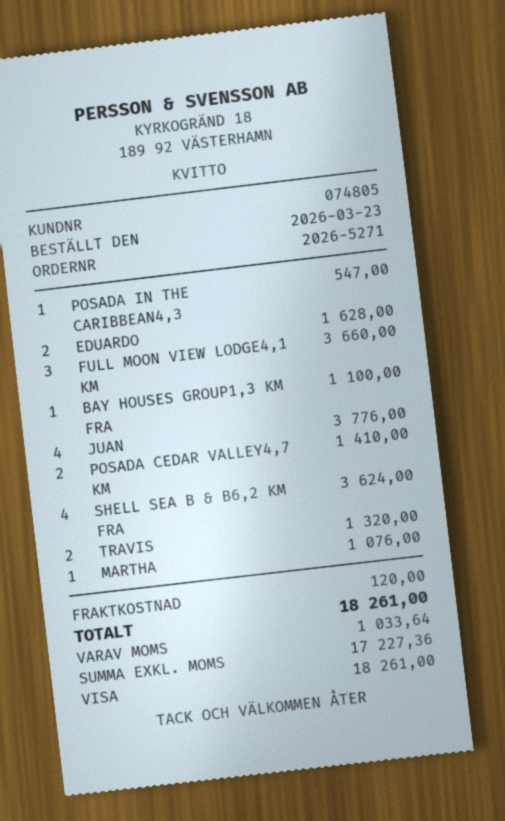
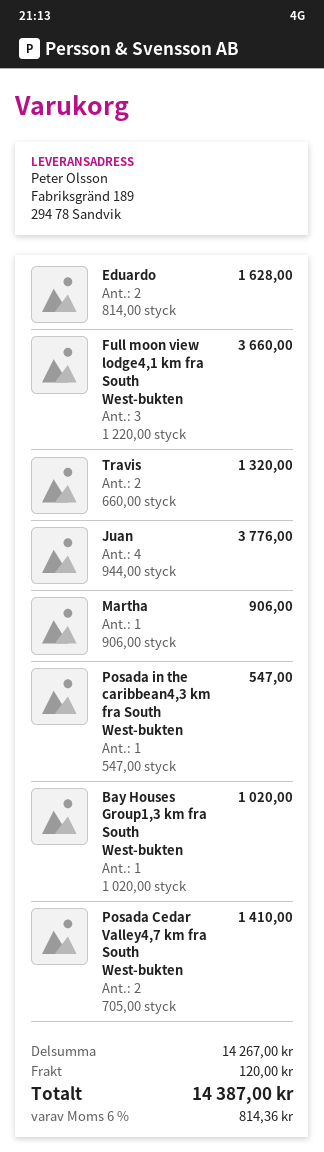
BAY HOUSES GROUP1,3 KM FRA: 1 for 1100.00 -> 1 for 1020.00
SHELL SEA B & B6,2 KM FRA: 4 for 3624.00 -> none
MARTHA: 1 for 1076.00 -> 1 for 906.00
tax: 1033.64 -> 814.36
total: 18261.00 -> 14387.00

